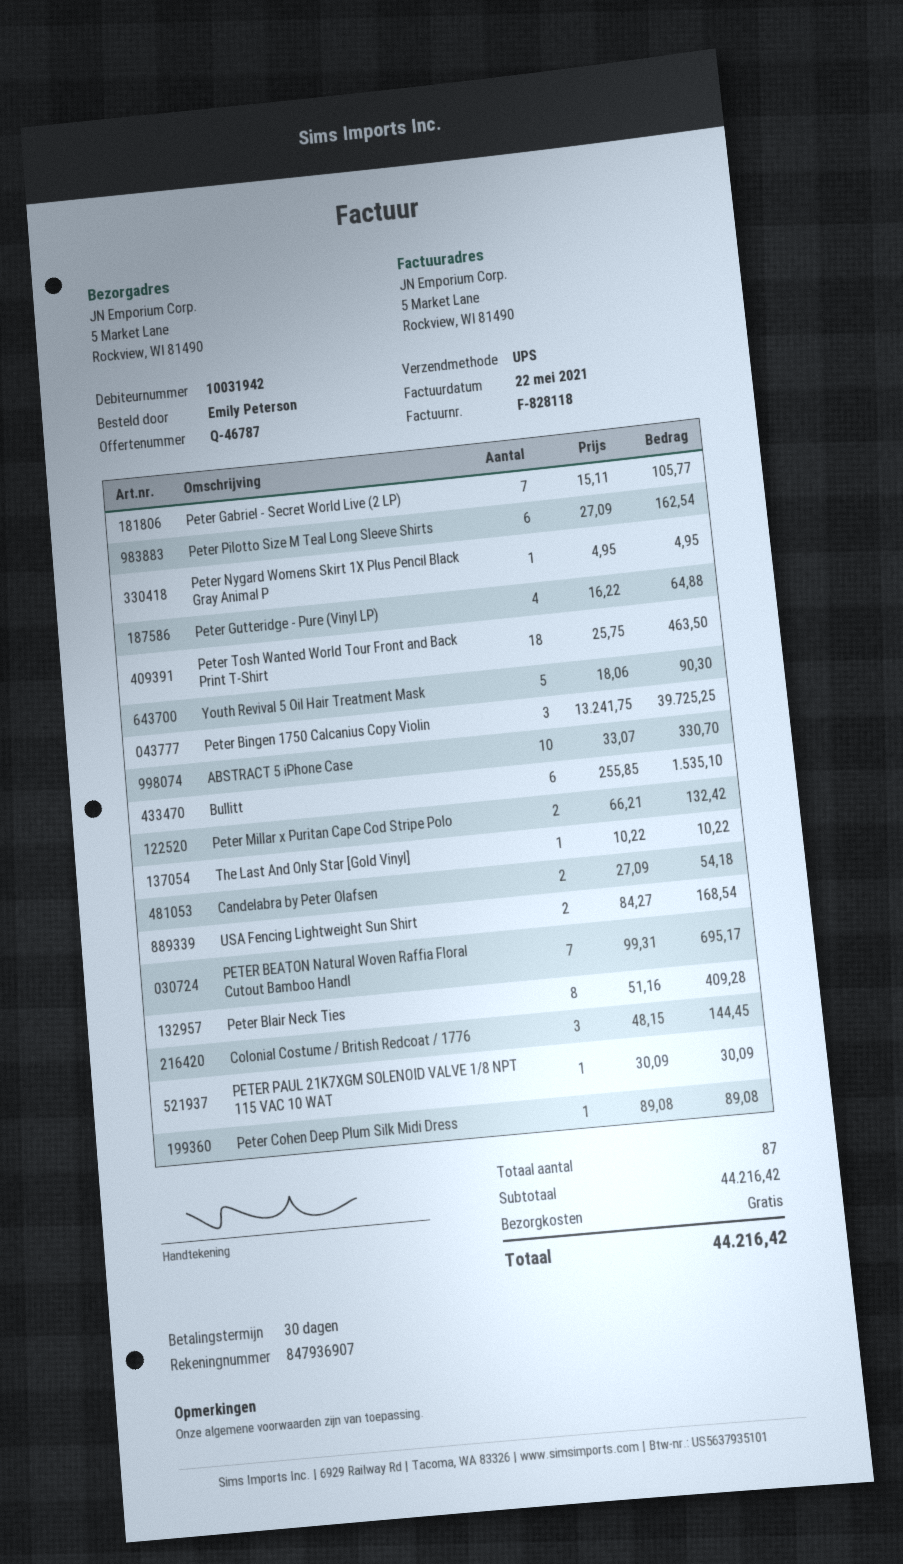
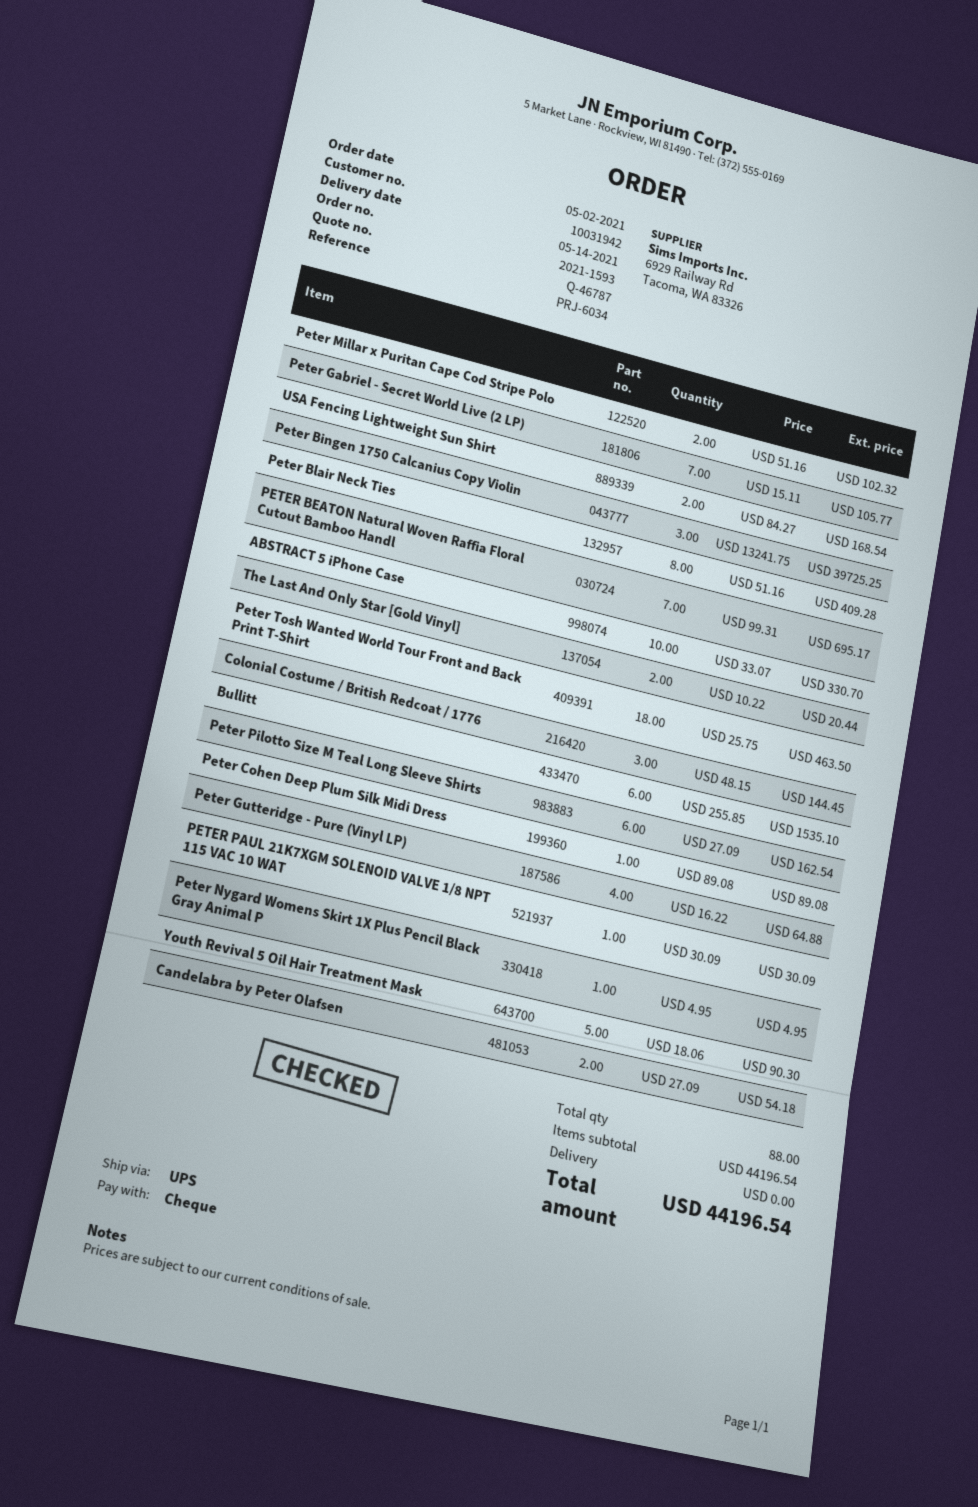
Peter Millar x Puritan Cape Cod Stripe Polo: 2 x 66.21 = 132.42 -> 2 x 51.16 = 102.32
The Last And Only Star [Gold Vinyl]: 1 x 10.22 = 10.22 -> 2 x 10.22 = 20.44
total quantity: 87 -> 88
subtotal: 44216.42 -> 44196.54
total: 44216.42 -> 44196.54

